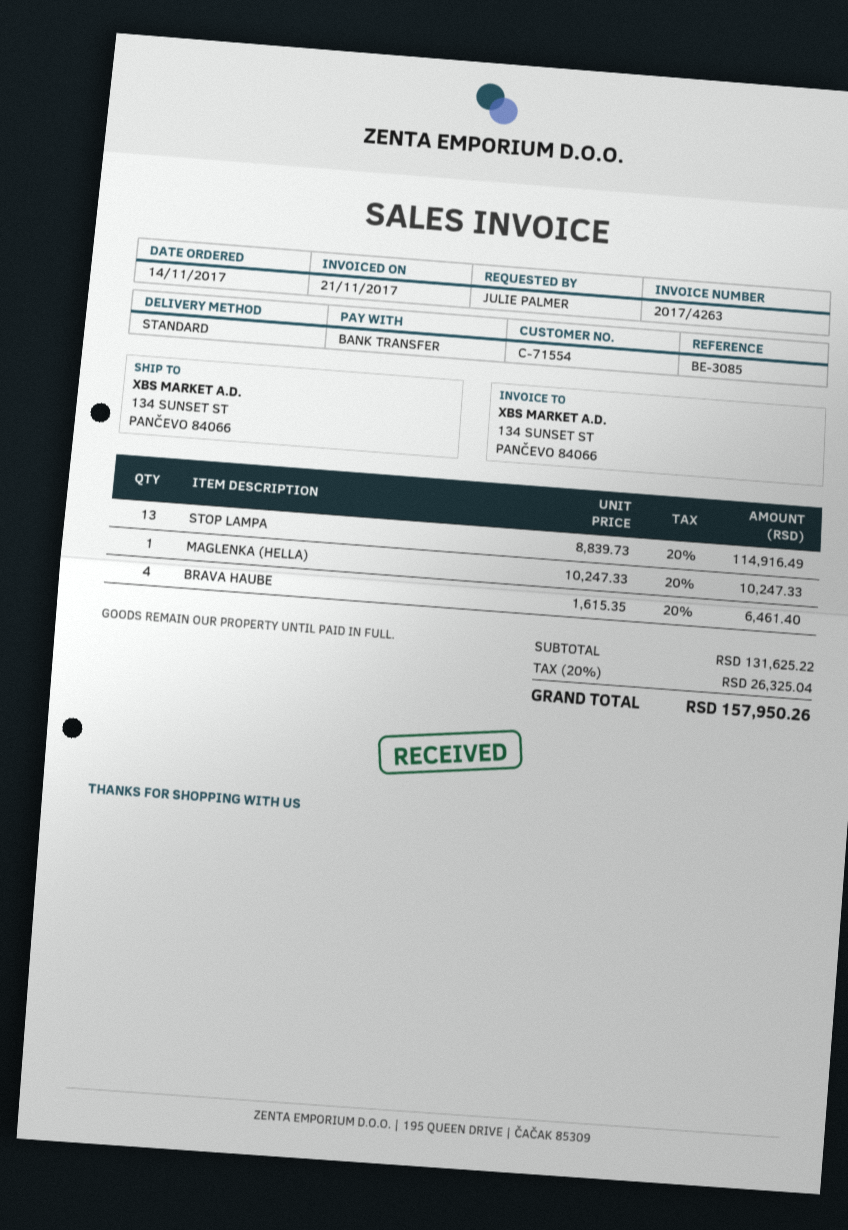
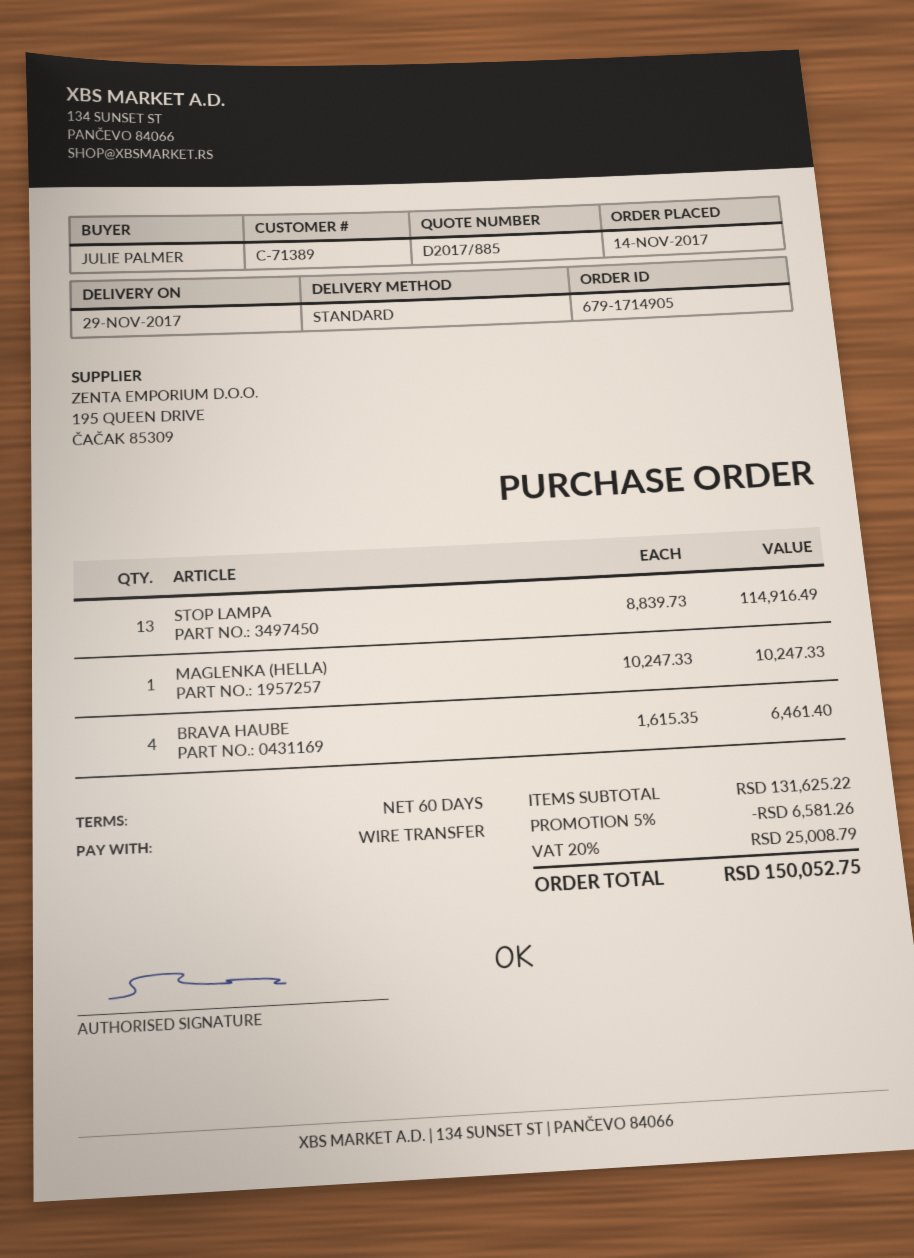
customer number: C-71554 -> C-71389
discount: none -> 5% = 6581.26
tax: 20% = 26325.04 -> 20% = 25008.79
total: 157950.26 -> 150052.75

